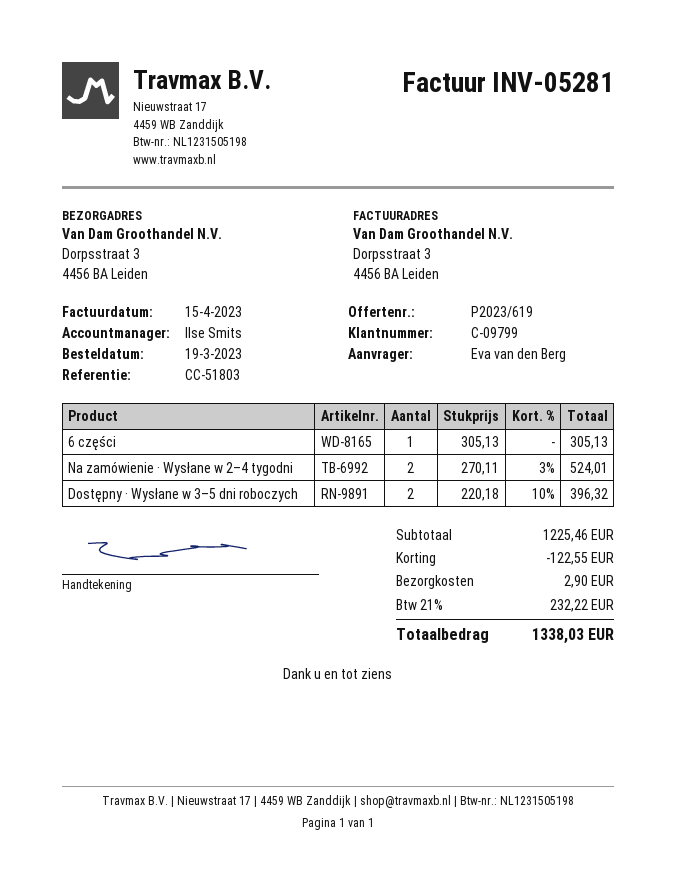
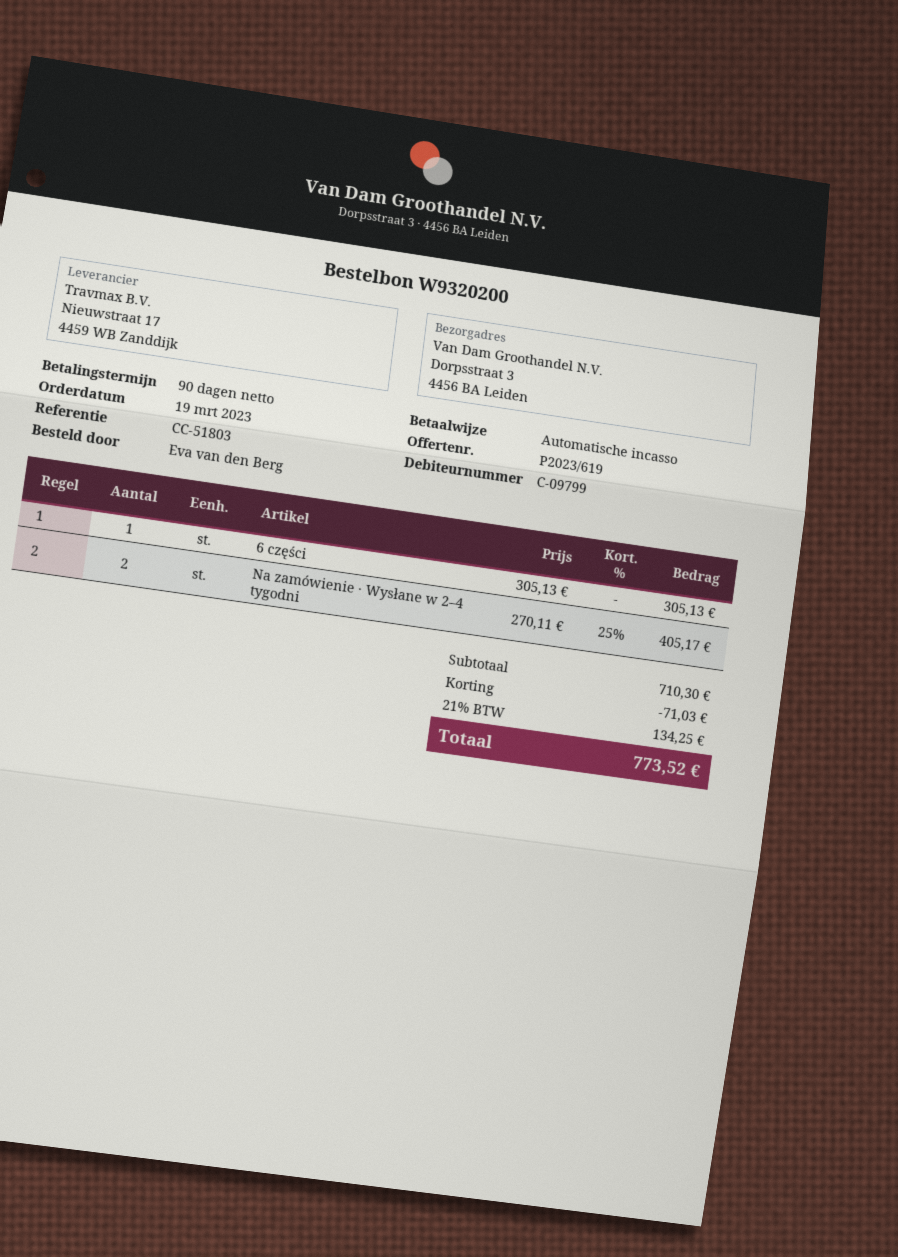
Na zamówienie · Wysłane w 2–4 tygodni: 2 x 270.11 - 3% = 524.01 -> 2 x 270.11 - 25% = 405.17
Dostępny · Wysłane w 3–5 dni roboczych: 2 x 220.18 - 10% = 396.32 -> none
subtotal: 1225.46 -> 710.30
discount: 122.55 -> 71.03
shipping: 2.90 -> none
tax: 21% = 232.22 -> 21% = 134.25
total: 1338.03 -> 773.52

